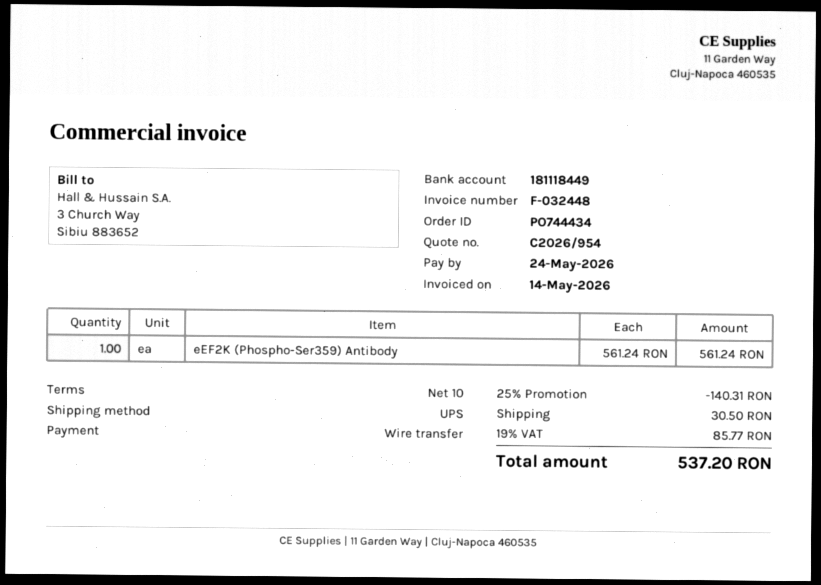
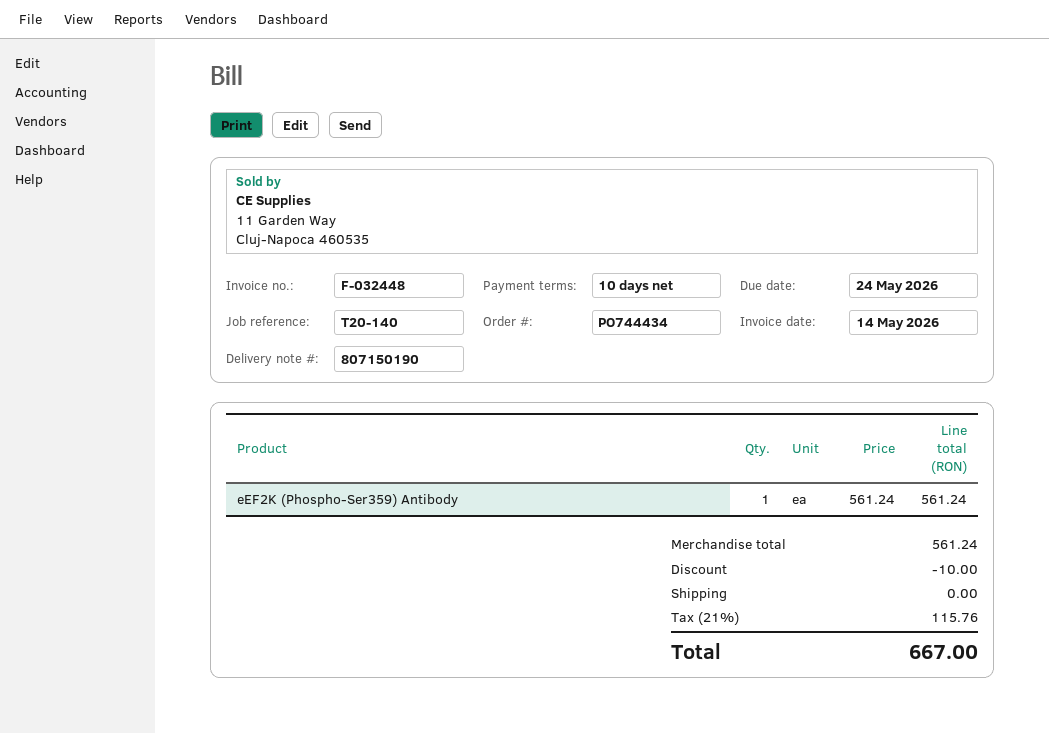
discount: 140.31 -> 10.00
shipping: 30.50 -> 0.00
tax: 19% = 85.77 -> 21% = 115.76
total: 537.20 -> 667.00

